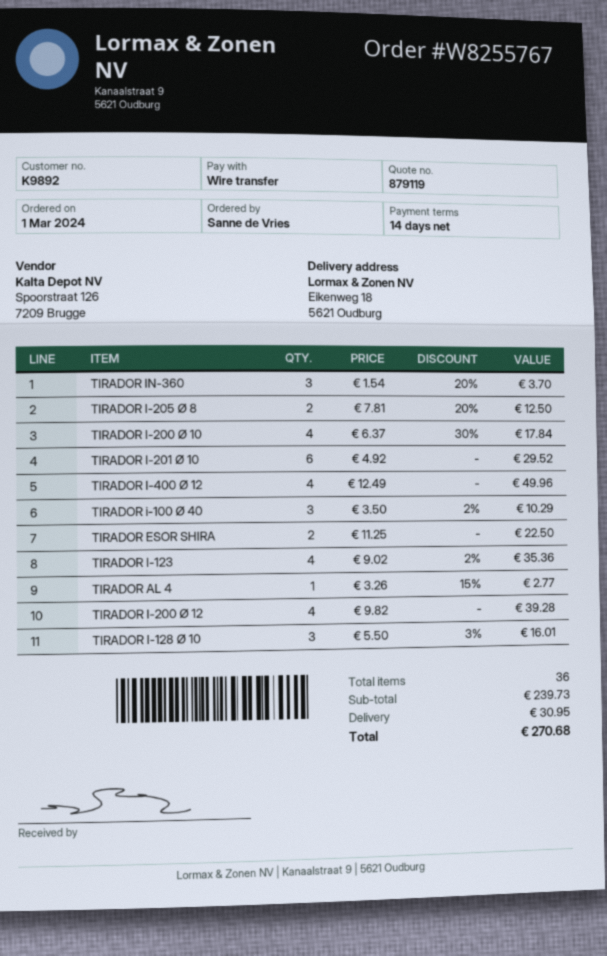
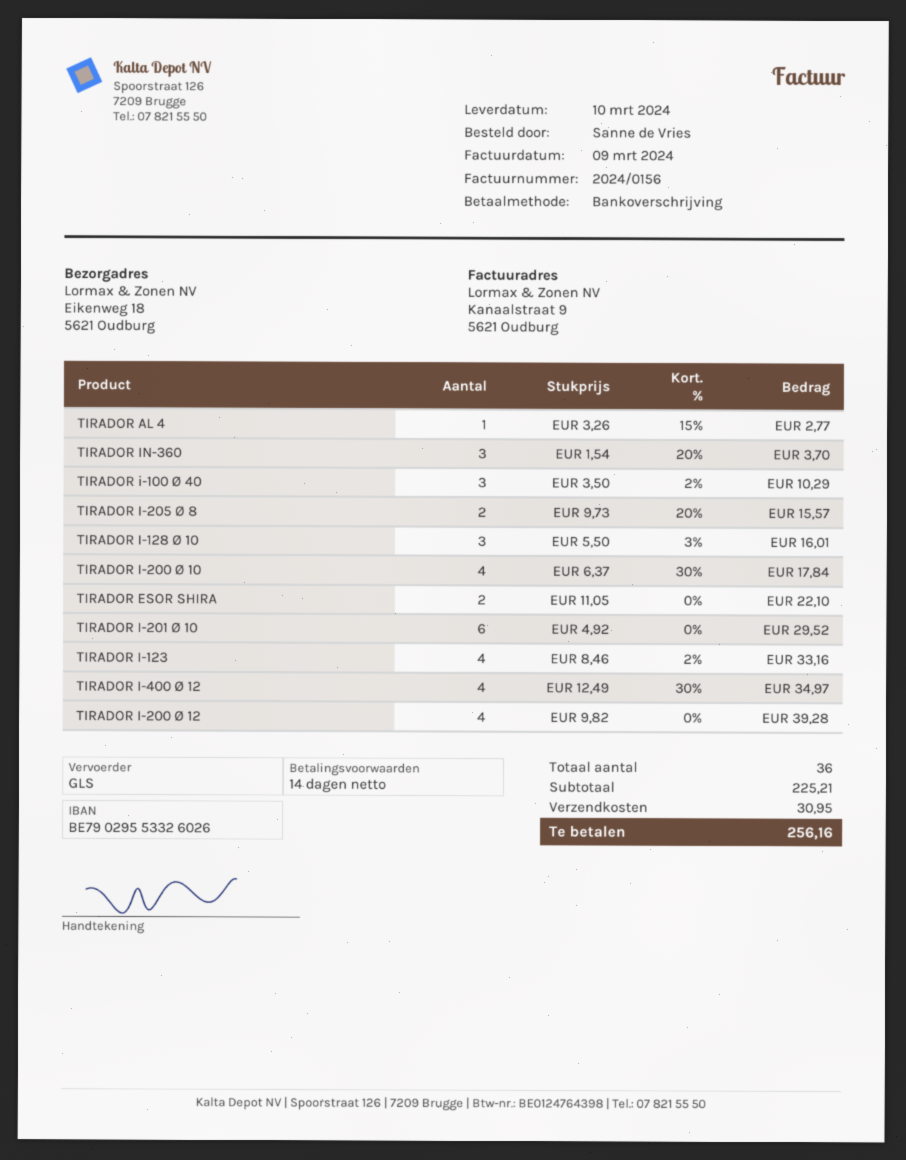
TIRADOR I-205 Ø 8: 2 x 7.81 - 20% = 12.50 -> 2 x 9.73 - 20% = 15.57
TIRADOR I-400 Ø 12: 4 x 12.49 = 49.96 -> 4 x 12.49 - 30% = 34.97
TIRADOR ESOR SHIRA: 2 x 11.25 = 22.50 -> 2 x 11.05 = 22.10
TIRADOR I-123: 4 x 9.02 - 2% = 35.36 -> 4 x 8.46 - 2% = 33.16
subtotal: 239.73 -> 225.21
total: 270.68 -> 256.16

